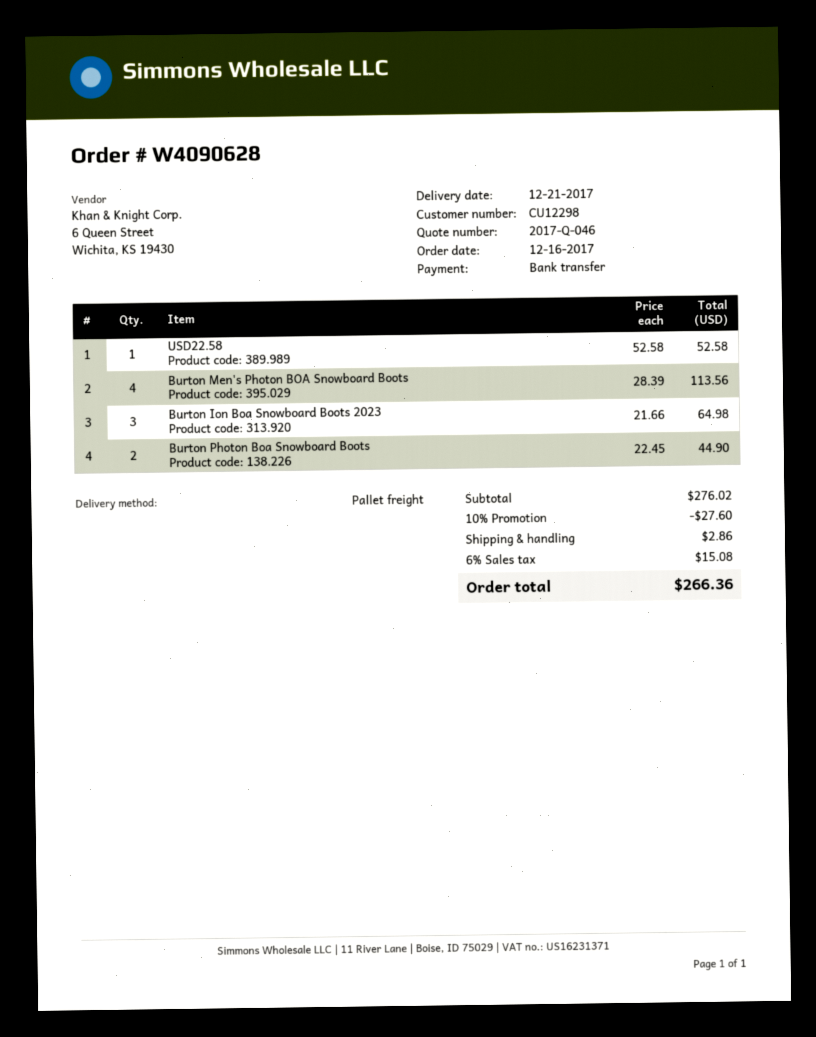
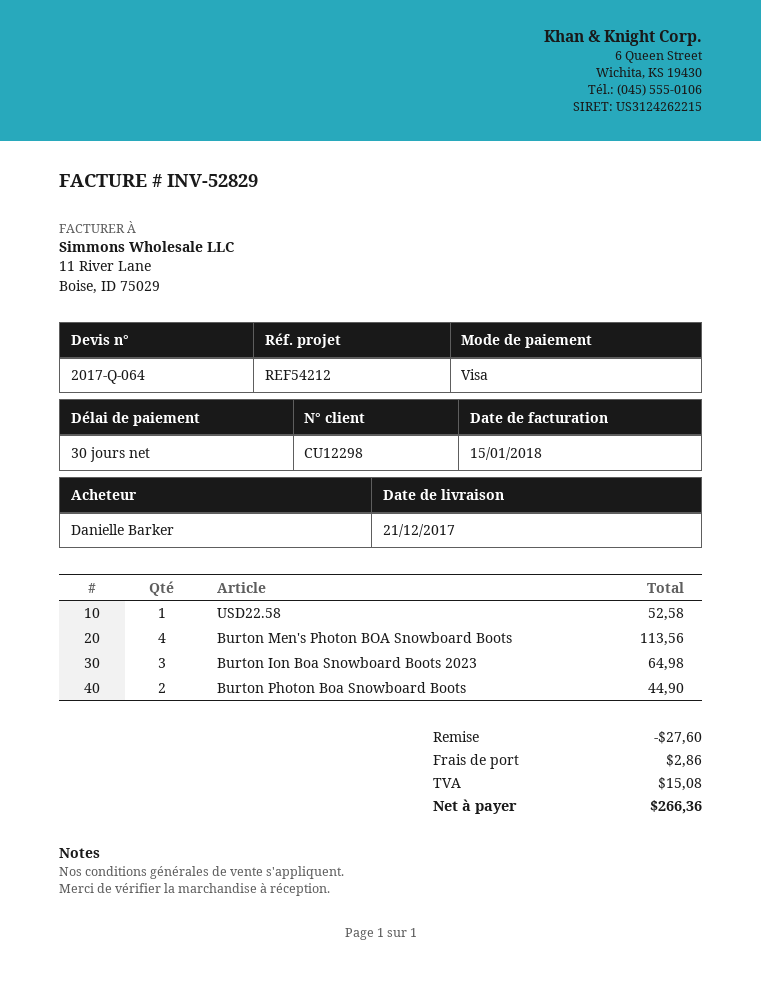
quote number: 2017-Q-046 -> 2017-Q-064
payment method: bank transfer -> Visa

